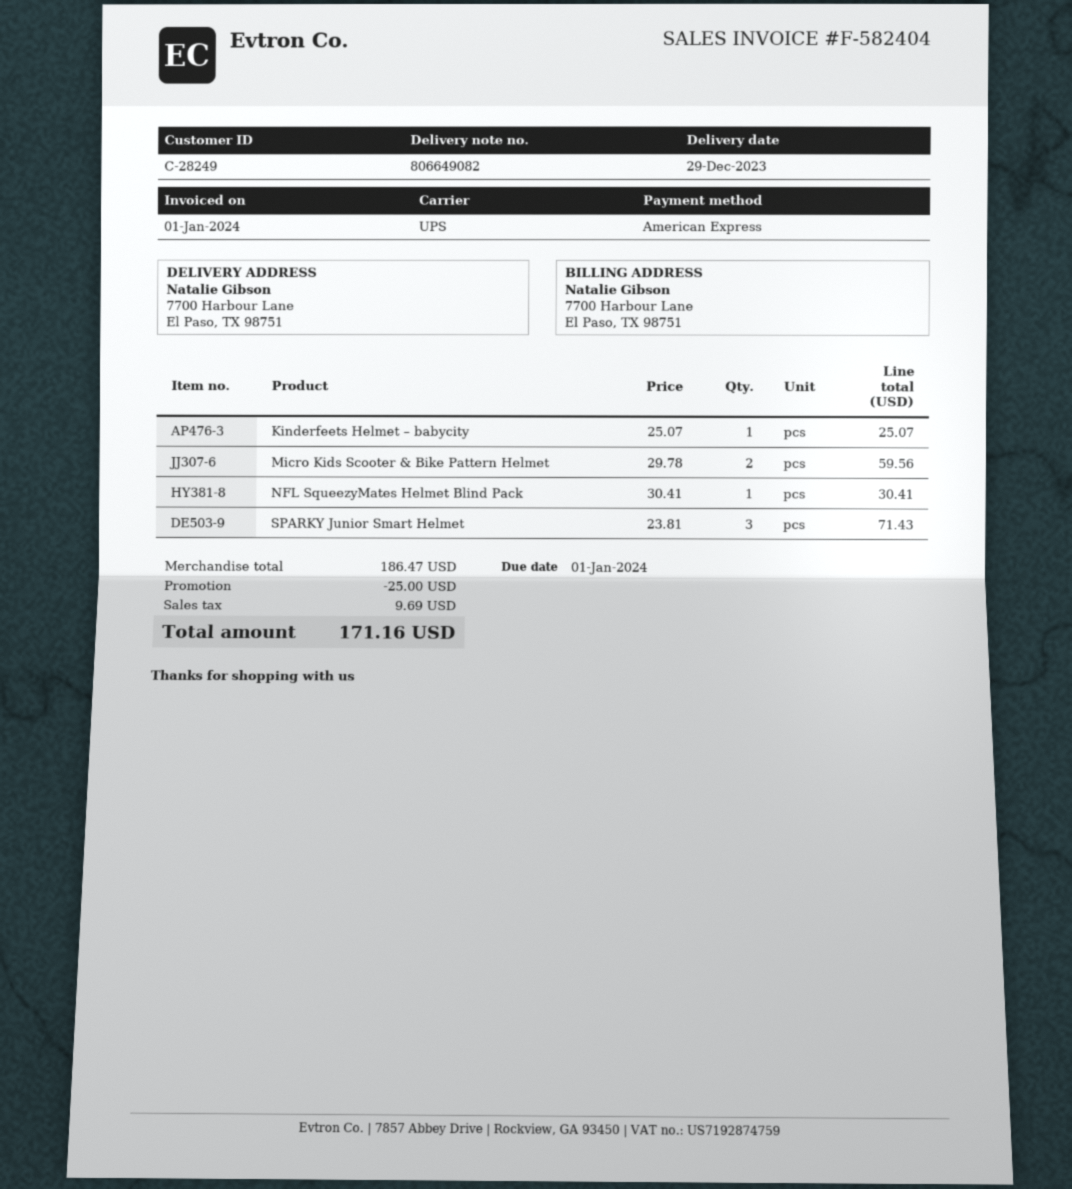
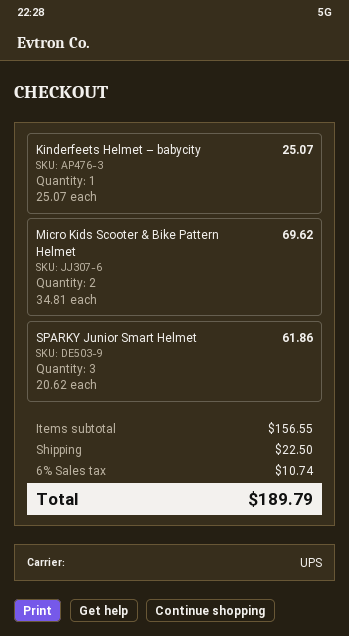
Micro Kids Scooter & Bike Pattern Helmet: 2 x 29.78 = 59.56 -> 2 x 34.81 = 69.62
NFL SqueezyMates Helmet Blind Pack: 1 x 30.41 = 30.41 -> none
SPARKY Junior Smart Helmet: 3 x 23.81 = 71.43 -> 3 x 20.62 = 61.86
subtotal: 186.47 -> 156.55
discount: 25.00 -> none
shipping: none -> 22.50
tax: 9.69 -> 10.74
total: 171.16 -> 189.79

